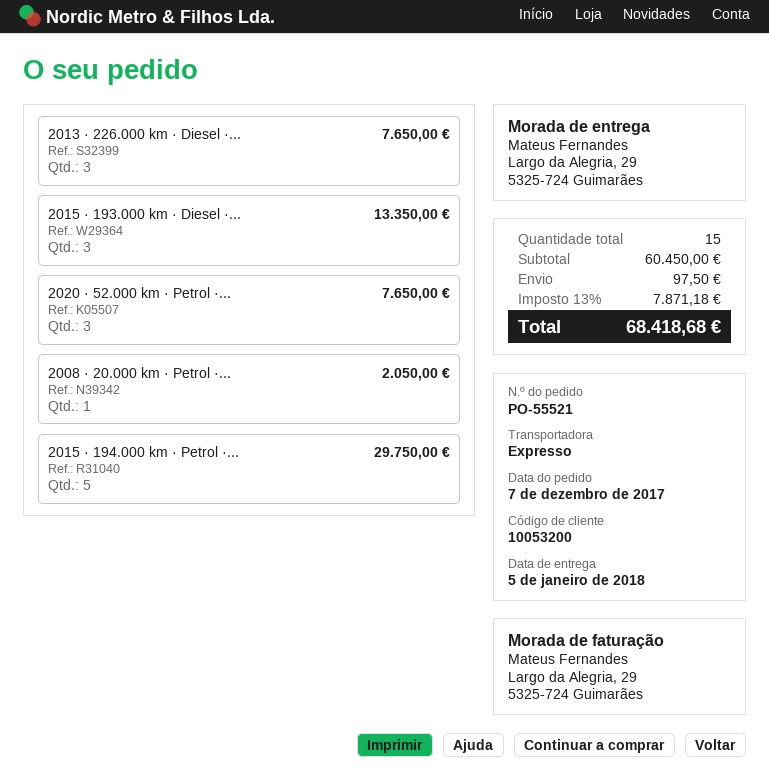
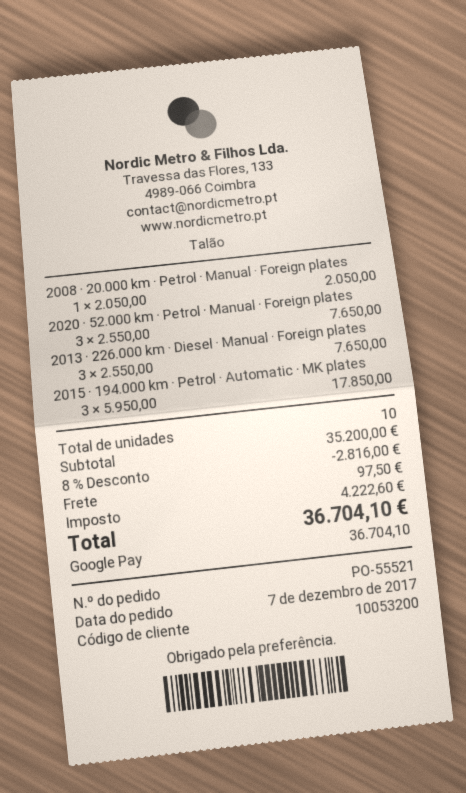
2015 · 193.000 km · Diesel ·...: 3 for 13350.00 -> none
2015 · 194.000 km · Petrol ·...: 5 for 29750.00 -> 3 for 17850.00
total quantity: 15 -> 10
subtotal: 60450.00 -> 35200.00
discount: none -> 8% = 2816.00
tax: 7871.18 -> 4222.60
total: 68418.68 -> 36704.10

